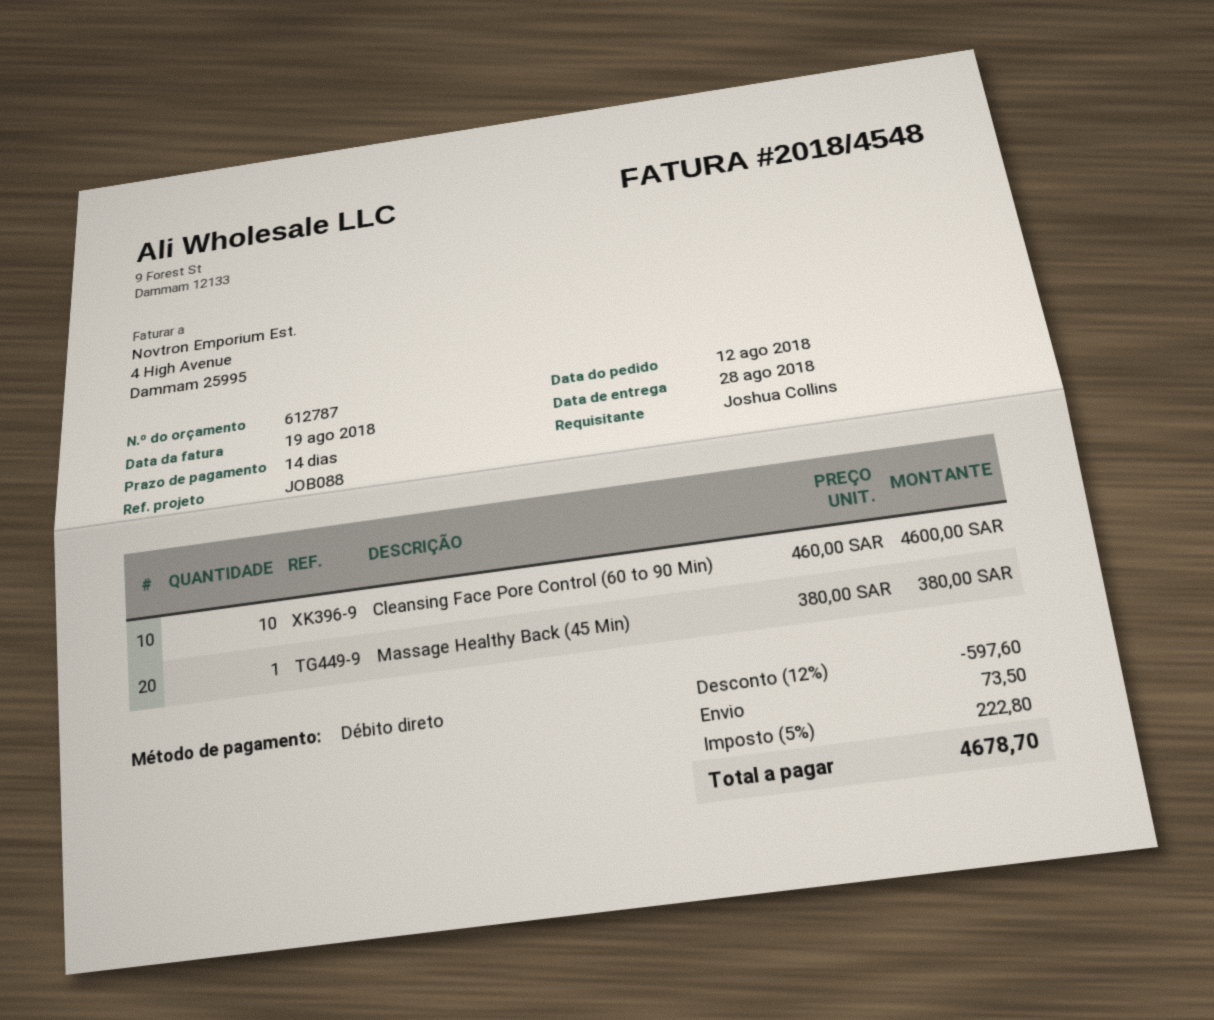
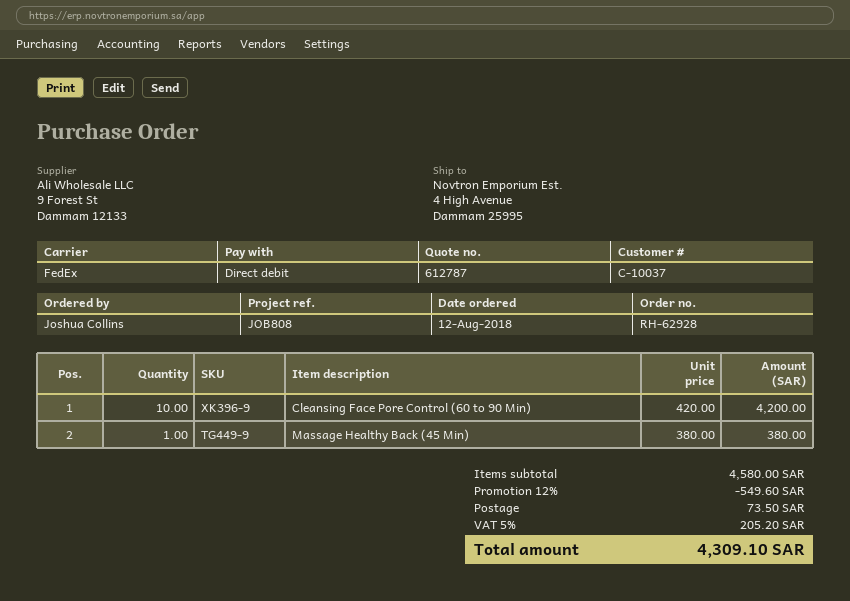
reference: JOB088 -> JOB808
Cleansing Face Pore Control (60 to 90 Min): 10 x 460.00 = 4600.00 -> 10 x 420.00 = 4200.00
discount: 12% = 597.60 -> 12% = 549.60
tax: 5% = 222.80 -> 5% = 205.20
total: 4678.70 -> 4309.10

